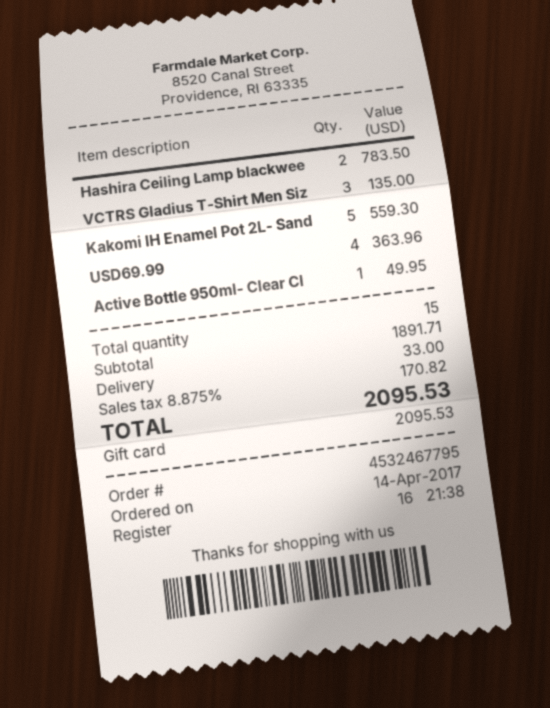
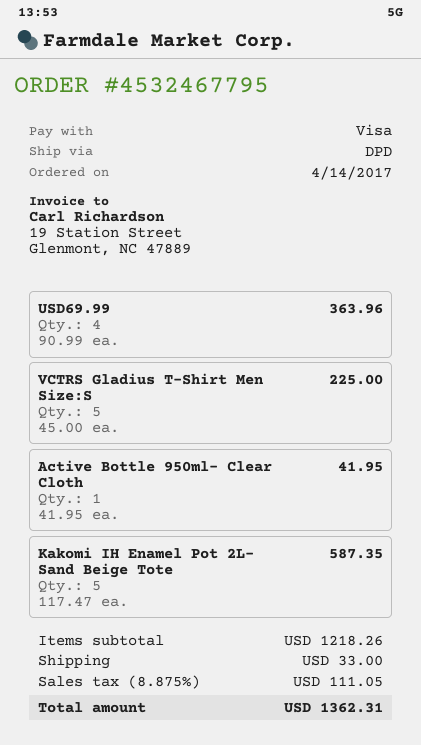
payment method: gift card -> Visa
Hashira Ceiling Lamp blackwee: 2 for 783.50 -> none
VCTRS Gladius T-Shirt Men Siz: 3 for 135.00 -> 5 for 225.00
Kakomi IH Enamel Pot 2L- Sand: 5 for 559.30 -> 5 for 587.35
Active Bottle 950ml- Clear Cl: 1 for 49.95 -> 1 for 41.95
subtotal: 1891.71 -> 1218.26
tax: 8.875% = 170.82 -> 8.875% = 111.05
total: 2095.53 -> 1362.31

